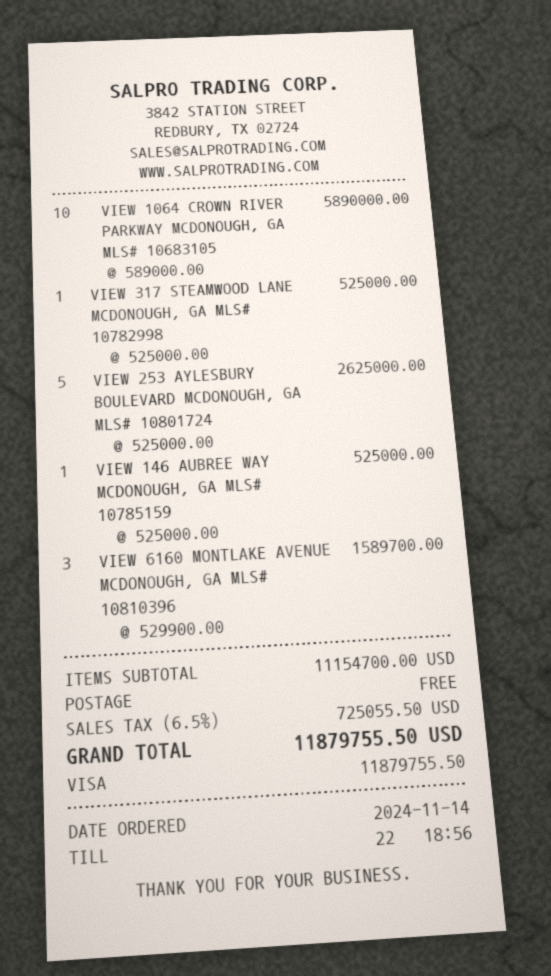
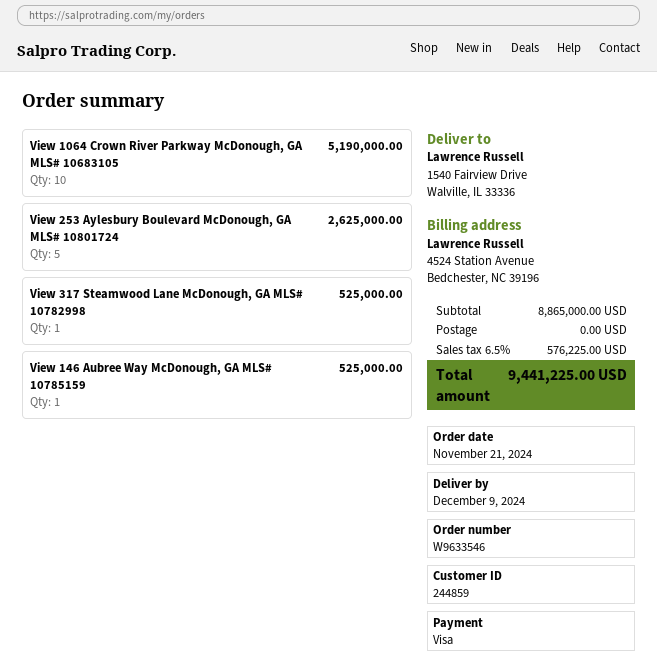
order date: 2024-11-14 -> 2024-11-21
VIEW 1064 CROWN RIVER PARKWAY MCDONOUGH, GA MLS# 10683105: 10 for 5890000.00 -> 10 for 5190000.00
VIEW 6160 MONTLAKE AVENUE MCDONOUGH, GA MLS# 10810396: 3 for 1589700.00 -> none
subtotal: 11154700.00 -> 8865000.00
tax: 6.5% = 725055.50 -> 6.5% = 576225.00
total: 11879755.50 -> 9441225.00

